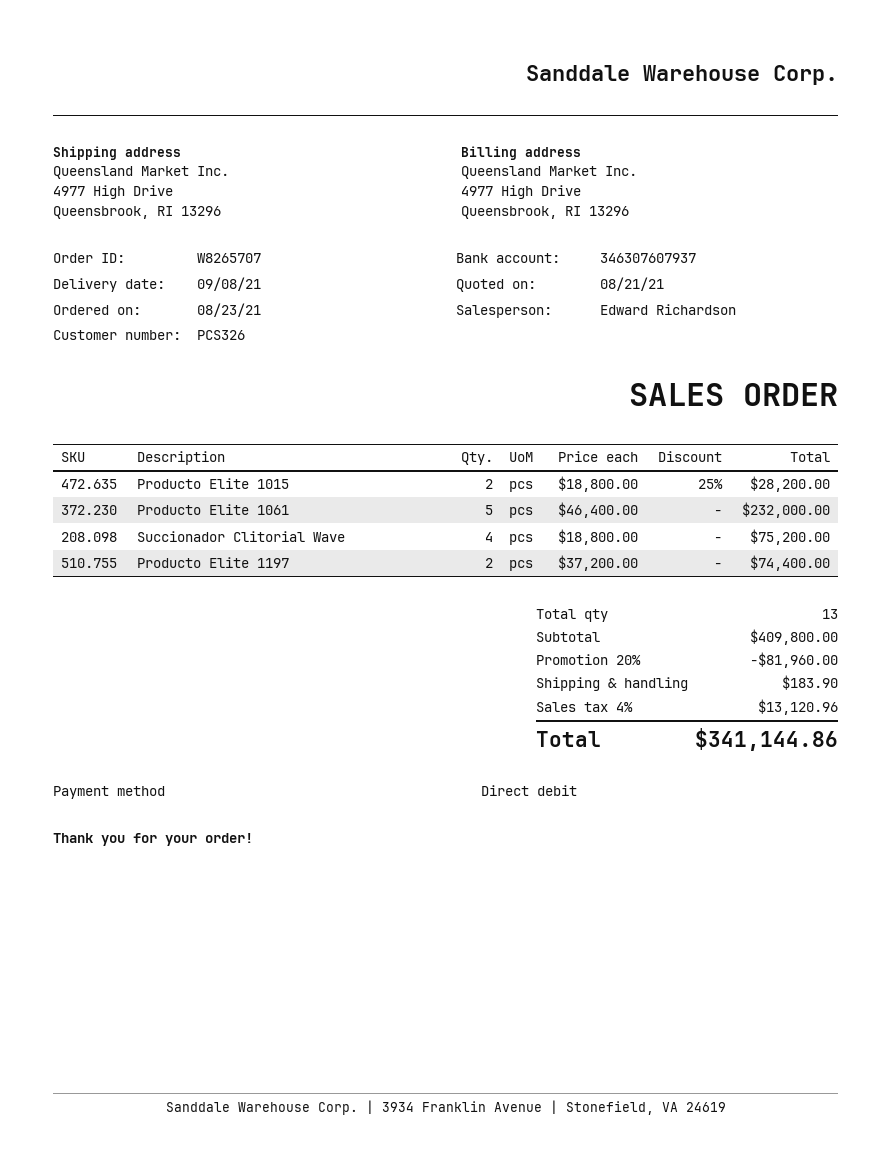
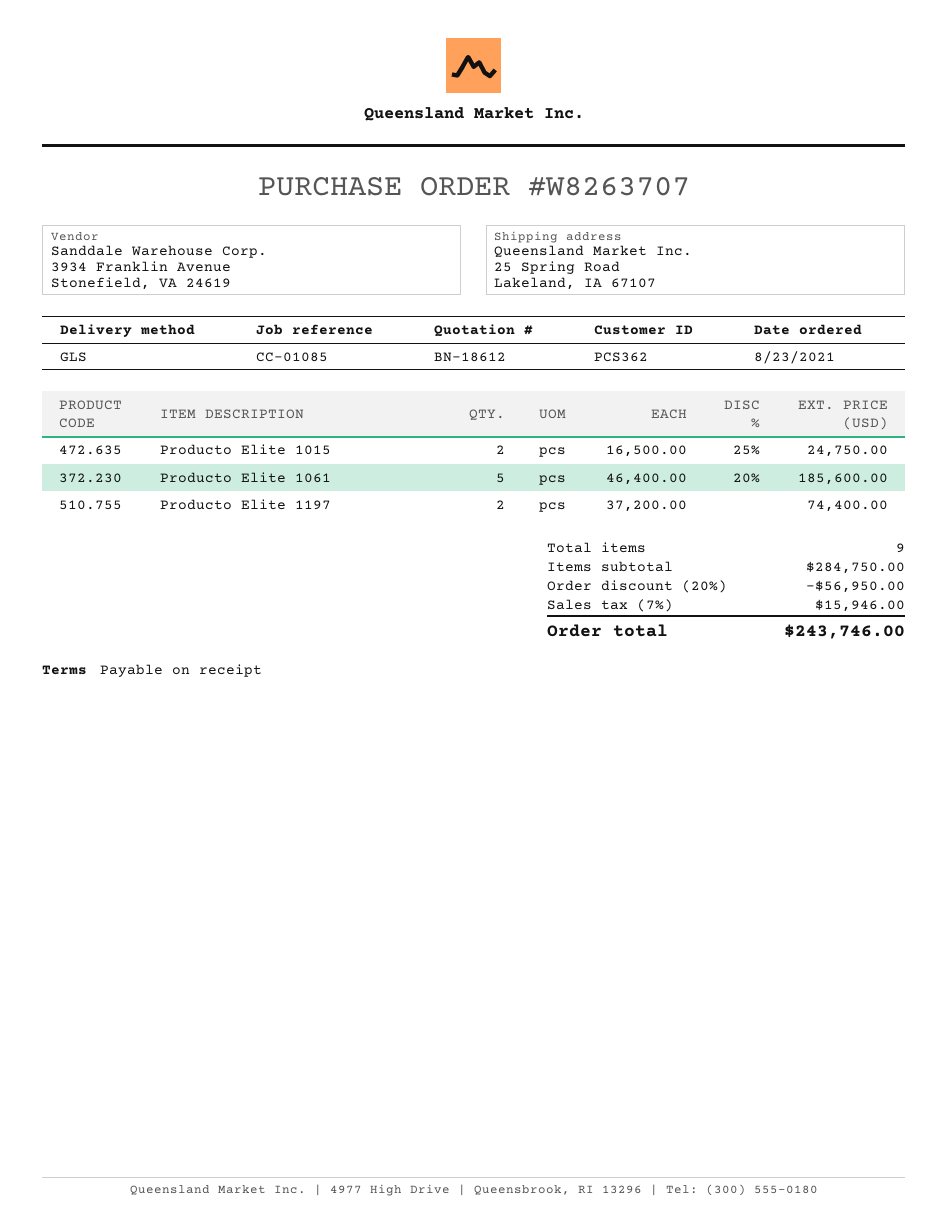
order number: W8265707 -> W8263707
customer number: PCS326 -> PCS362
ship to: 4977 High Drive, Queensbrook, RI 13296 -> 25 Spring Road, Lakeland, IA 67107
Producto Elite 1015: 2 x 18800.00 - 25% = 28200.00 -> 2 x 16500.00 - 25% = 24750.00
Producto Elite 1061: 5 x 46400.00 = 232000.00 -> 5 x 46400.00 - 20% = 185600.00
Succionador Clitorial Wave: 4 x 18800.00 = 75200.00 -> none
total quantity: 13 -> 9
subtotal: 409800.00 -> 284750.00
discount: 20% = 81960.00 -> 20% = 56950.00
shipping: 183.90 -> none
tax: 4% = 13120.96 -> 7% = 15946.00
total: 341144.86 -> 243746.00

